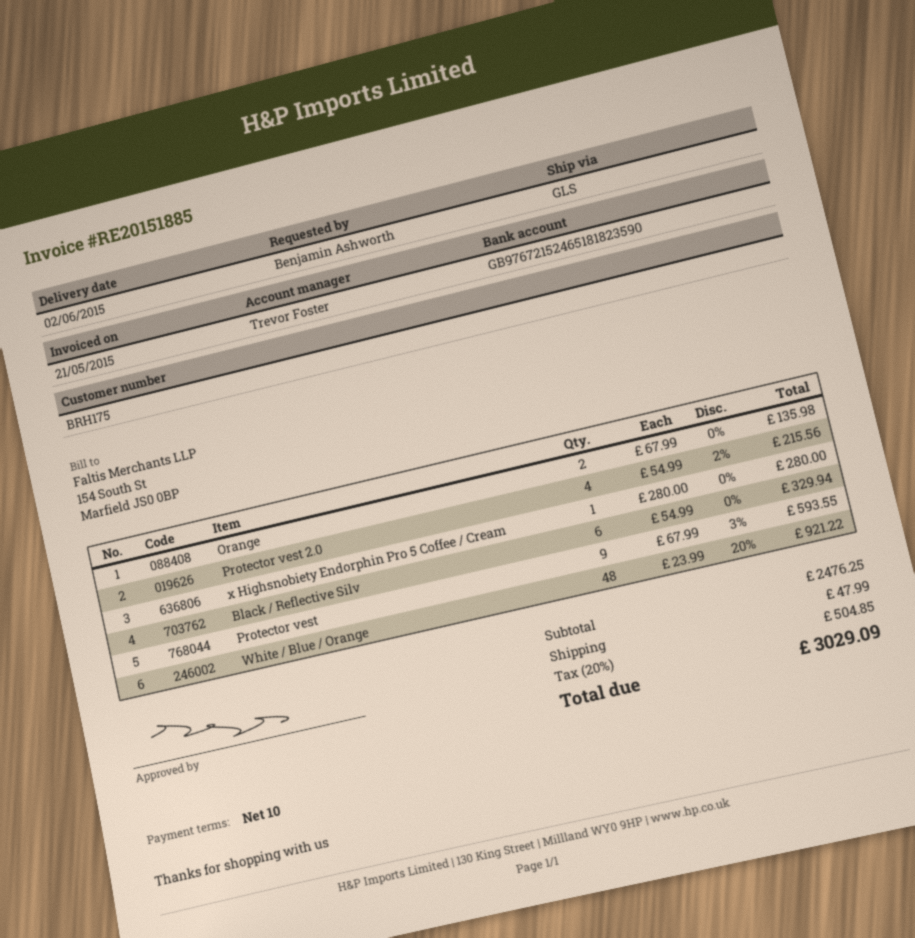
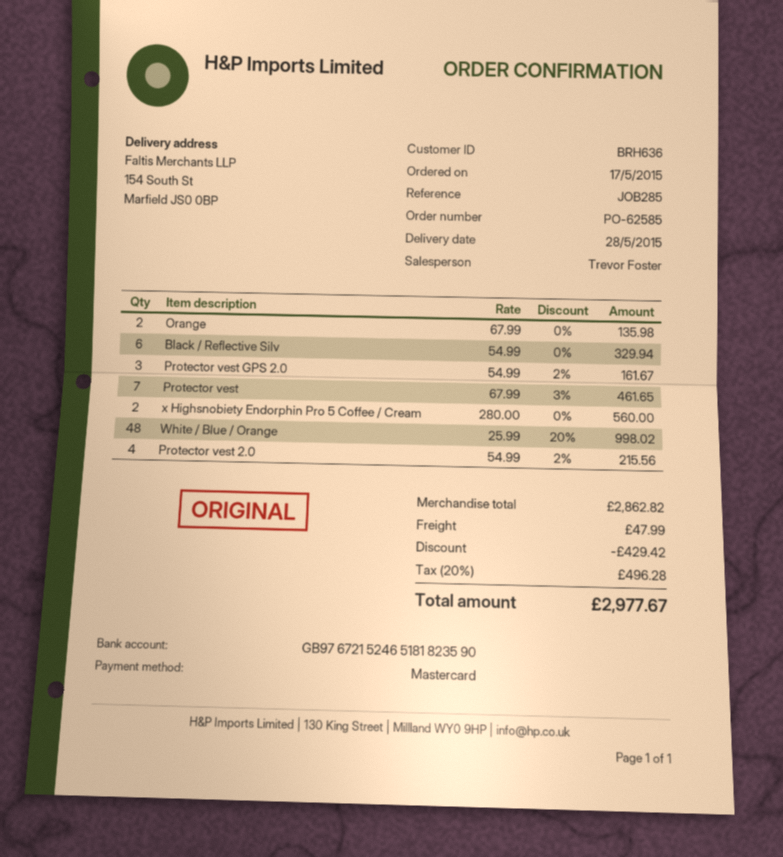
delivery date: 2015-06-02 -> 2015-05-28
customer number: BRH175 -> BRH636
x Highsnobiety Endorphin Pro 5 Coffee / Cream: 1 x 280.00 = 280.00 -> 2 x 280.00 = 560.00
Protector vest: 9 x 67.99 - 3% = 593.55 -> 7 x 67.99 - 3% = 461.65
White / Blue / Orange: 48 x 23.99 - 20% = 921.22 -> 48 x 25.99 - 20% = 998.02
Protector vest GPS 2.0: none -> 3 x 54.99 - 2% = 161.67
subtotal: 2476.25 -> 2862.82
discount: none -> 429.42
tax: 20% = 504.85 -> 20% = 496.28
total: 3029.09 -> 2977.67

